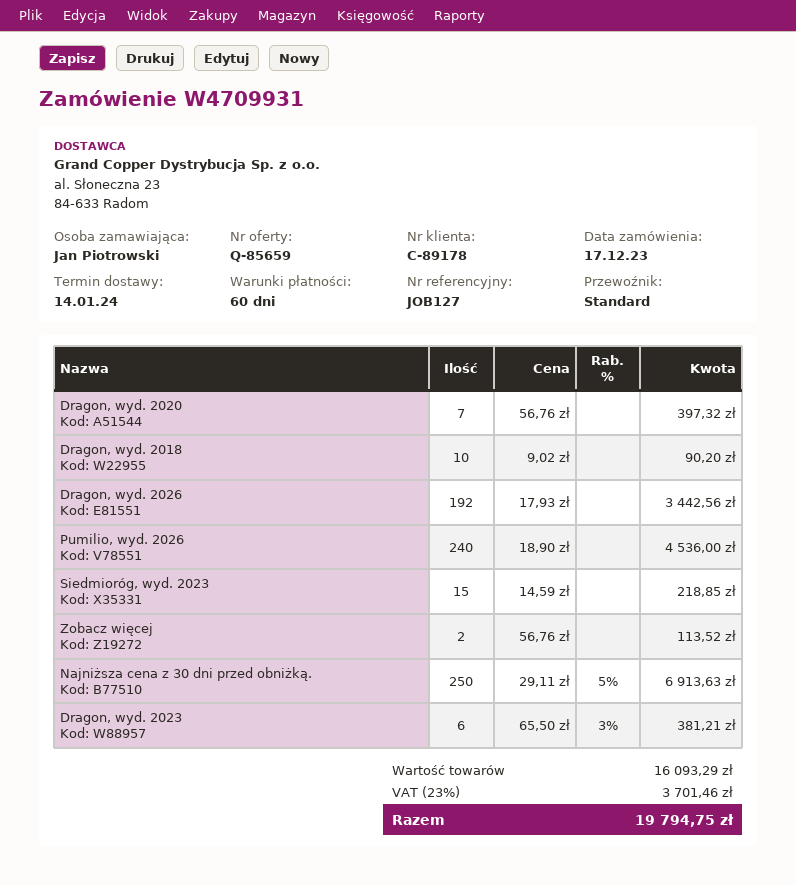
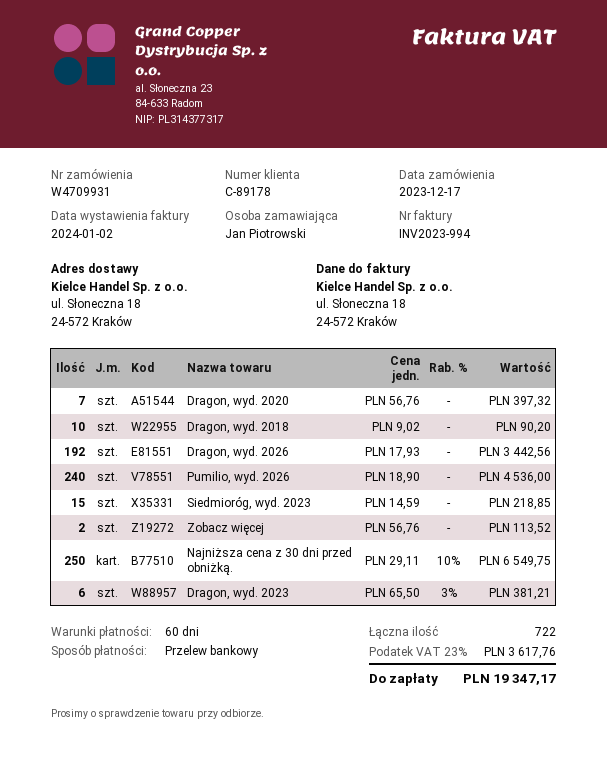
Najniższa cena z 30 dni przed obniżką.: 250 x 29.11 - 5% = 6913.63 -> 250 x 29.11 - 10% = 6549.75
tax: 23% = 3701.46 -> 23% = 3617.76
total: 19794.75 -> 19347.17

